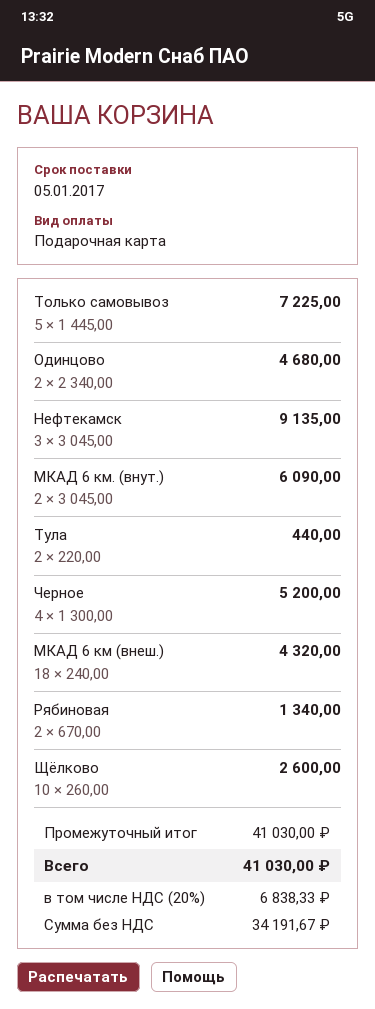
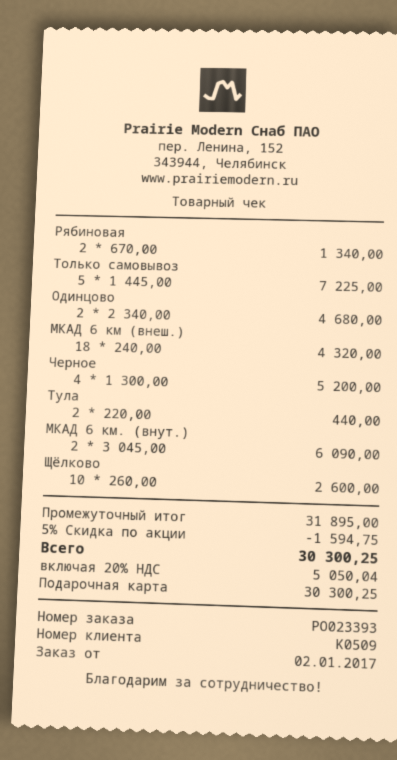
Нефтекамск: 3 x 3045.00 = 9135.00 -> none
subtotal: 41030.00 -> 31895.00
discount: none -> 5% = 1594.75
tax: 20% = 6838.33 -> 20% = 5050.04
total: 41030.00 -> 30300.25

